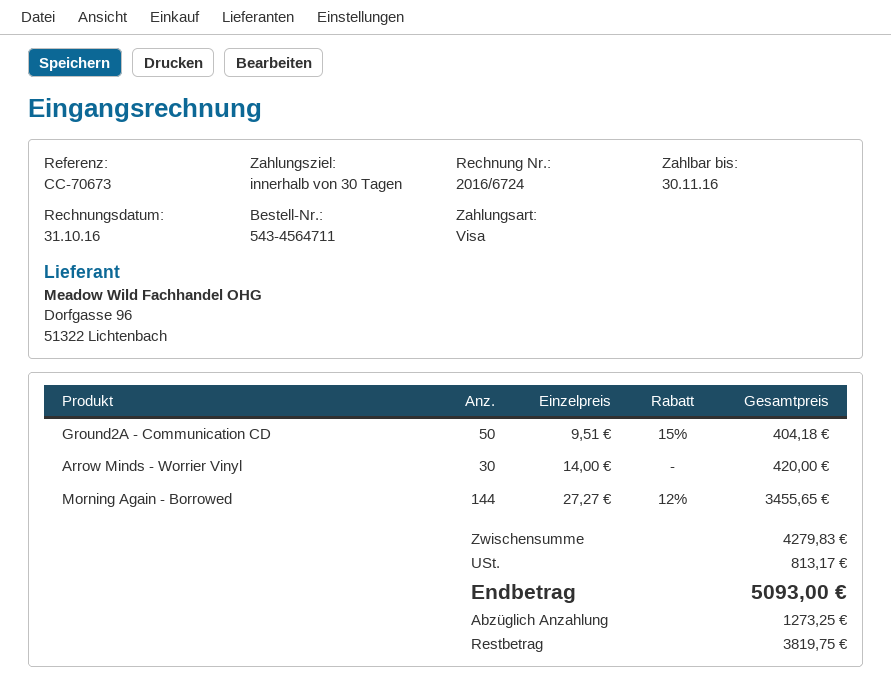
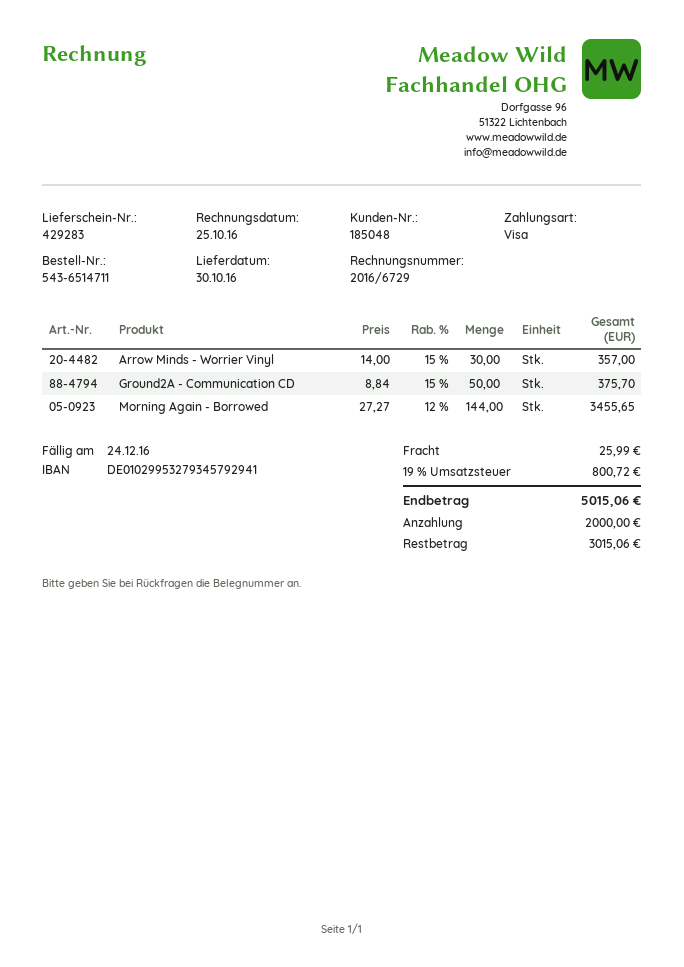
order number: 543-4564711 -> 543-6514711
invoice number: 2016/6724 -> 2016/6729
invoice date: 2016-10-31 -> 2016-10-25
due date: 2016-11-30 -> 2016-12-24
Ground2A - Communication CD: 50 x 9.51 - 15% = 404.18 -> 50 x 8.84 - 15% = 375.70
Arrow Minds - Worrier Vinyl: 30 x 14.00 = 420.00 -> 30 x 14.00 - 15% = 357.00
shipping: none -> 25.99
tax: 813.17 -> 800.72
total: 5093.00 -> 5015.06
deposit: 1273.25 -> 2000.00
balance: 3819.75 -> 3015.06

